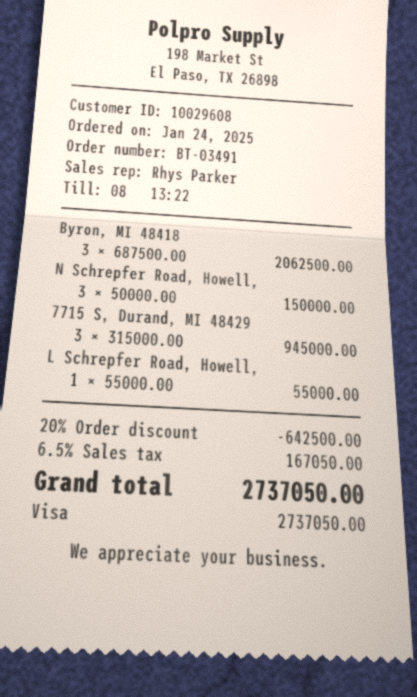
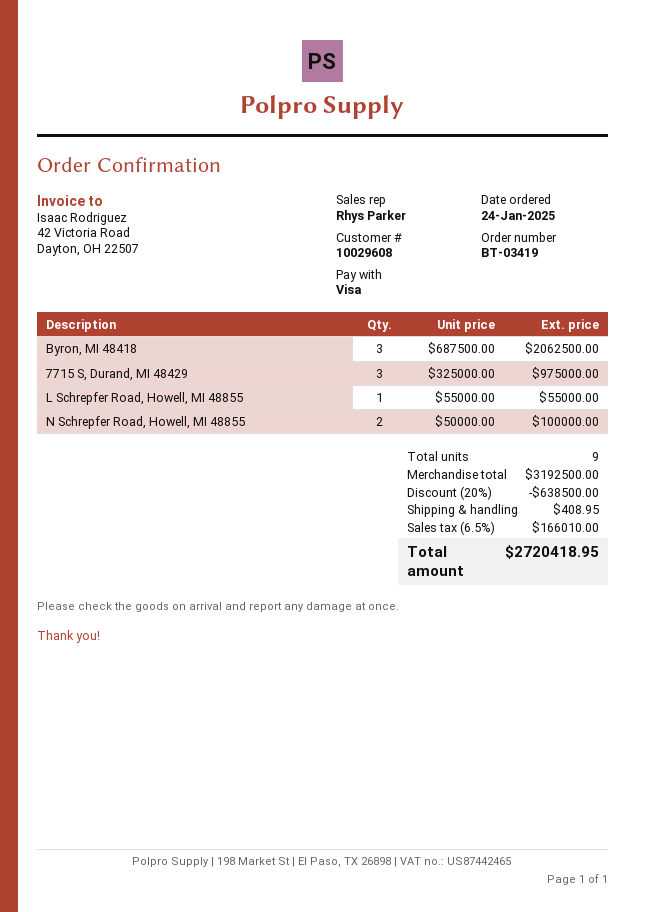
order number: BT-03491 -> BT-03419
N Schrepfer Road, Howell,: 3 x 50000.00 = 150000.00 -> 2 x 50000.00 = 100000.00
7715 S, Durand, MI 48429: 3 x 315000.00 = 945000.00 -> 3 x 325000.00 = 975000.00
discount: 20% = 642500.00 -> 20% = 638500.00
shipping: none -> 408.95
tax: 6.5% = 167050.00 -> 6.5% = 166010.00
total: 2737050.00 -> 2720418.95

